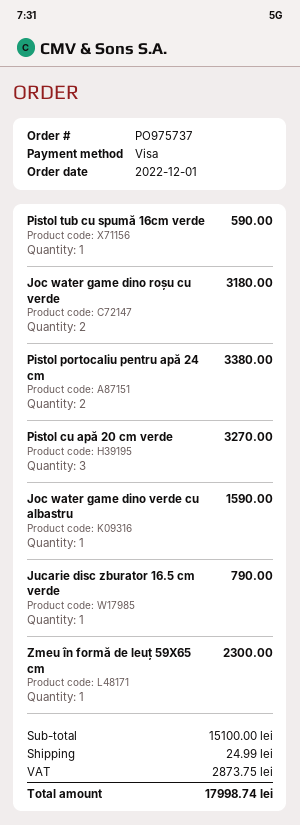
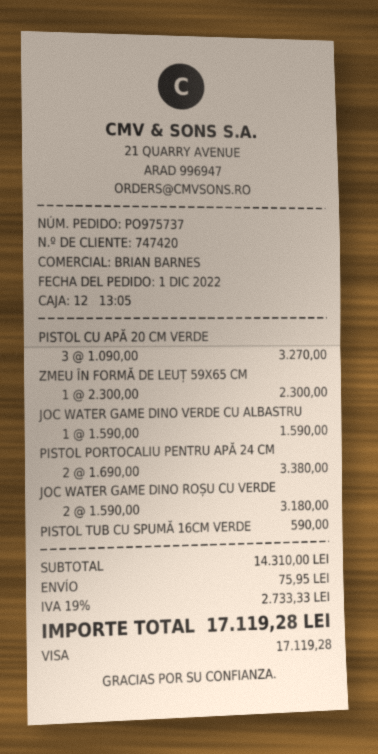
Jucarie disc zburator 16.5 cm verde: 1 for 790.00 -> none
subtotal: 15100.00 -> 14310.00
shipping: 24.99 -> 75.95
tax: 2873.75 -> 2733.33
total: 17998.74 -> 17119.28

